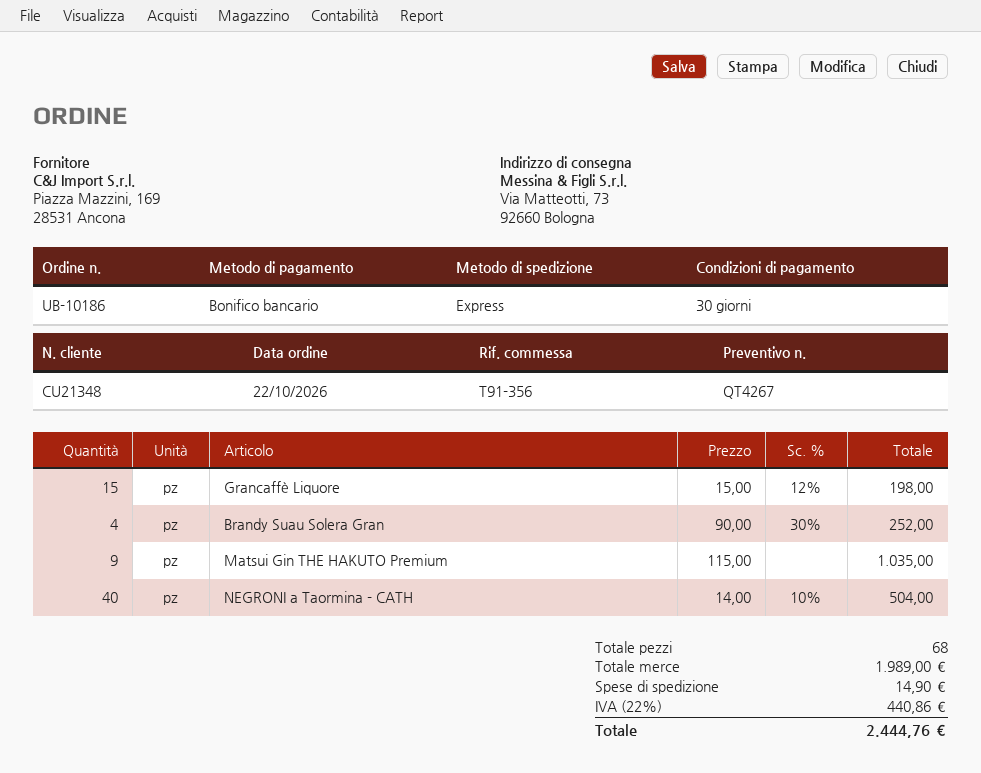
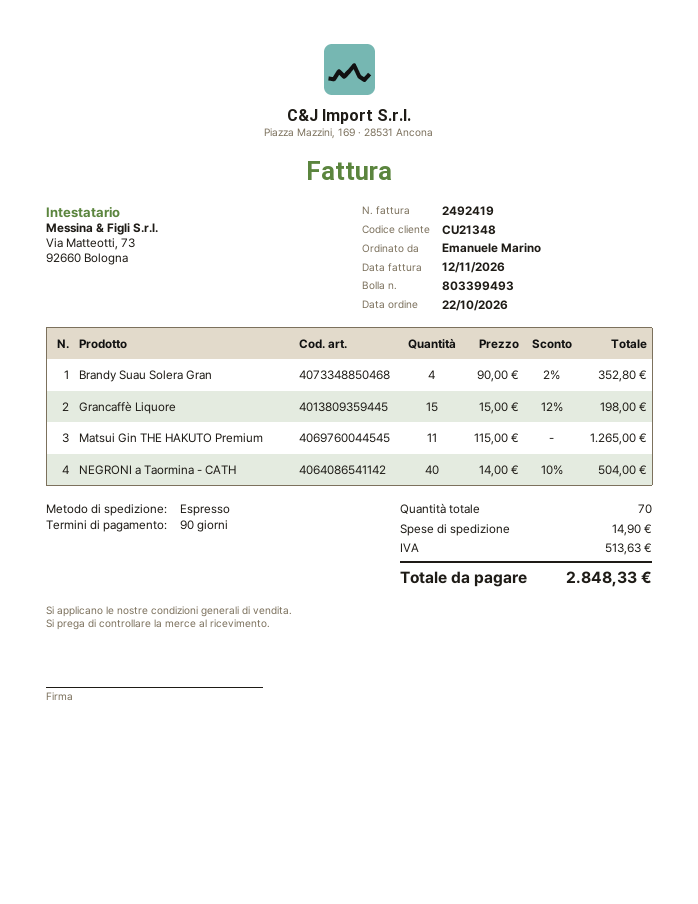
payment terms: 30 days -> 90 days
Brandy Suau Solera Gran: 4 x 90.00 - 30% = 252.00 -> 4 x 90.00 - 2% = 352.80
Matsui Gin THE HAKUTO Premium: 9 x 115.00 = 1035.00 -> 11 x 115.00 = 1265.00
total quantity: 68 -> 70
tax: 440.86 -> 513.63
total: 2444.76 -> 2848.33

